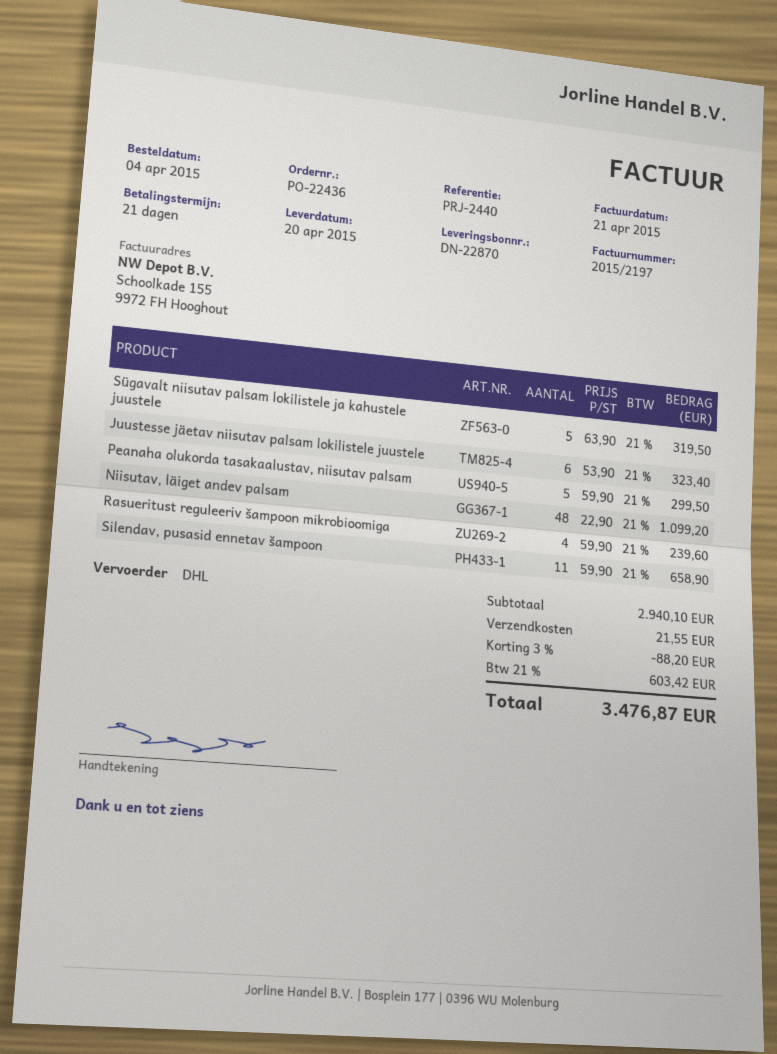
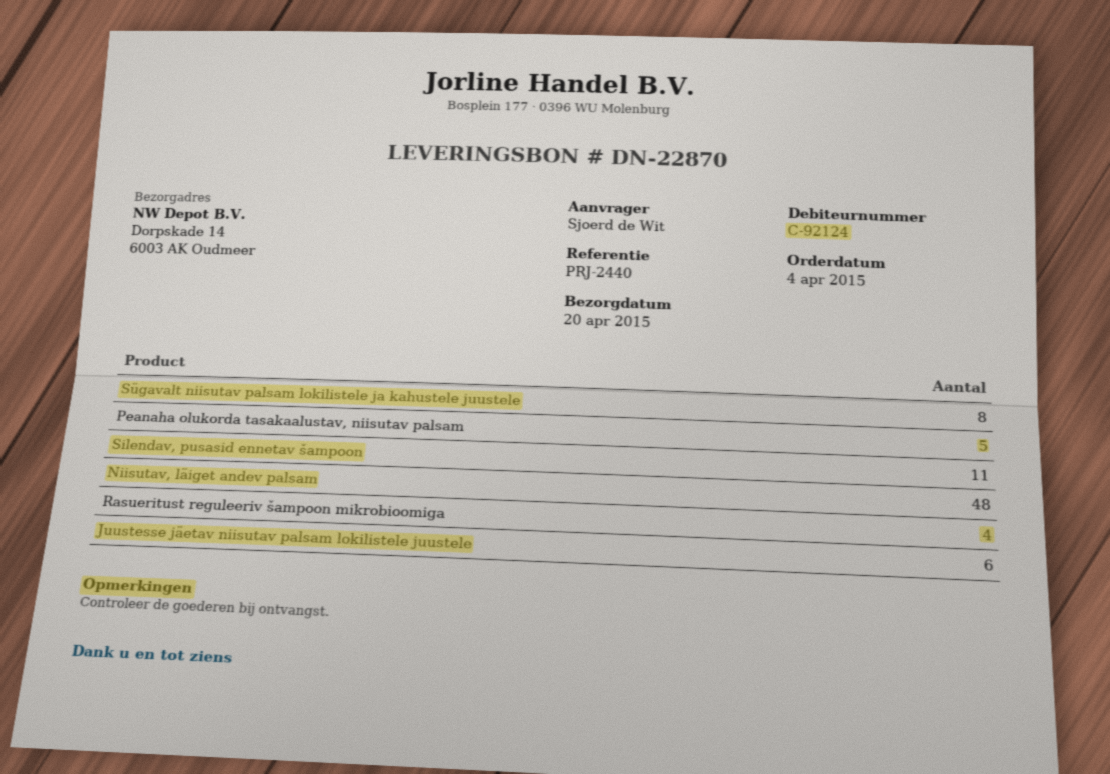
Sügavalt niisutav palsam lokilistele ja kahustele juustele: 5 -> 8

